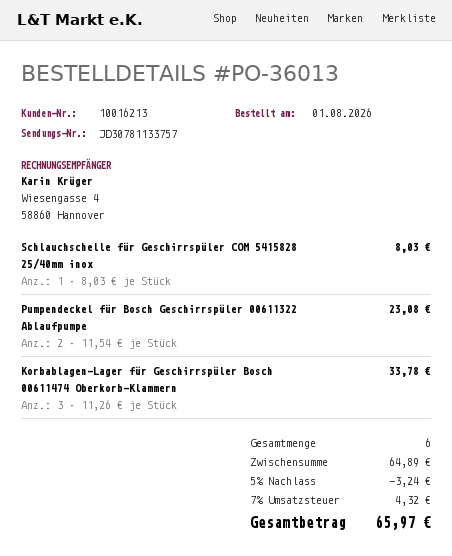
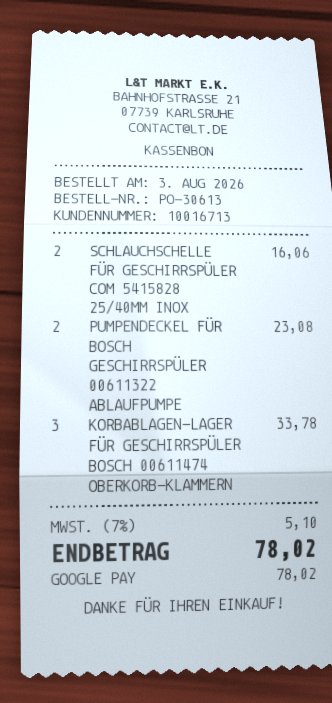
order number: PO-36013 -> PO-30613
order date: 2026-08-01 -> 2026-08-03
customer number: 10016213 -> 10016713
Schlauchschelle für Geschirrspüler COM 5415828 25/40mm inox: 1 for 8.03 -> 2 for 16.06
discount: 5% = 3.24 -> none
tax: 7% = 4.32 -> 7% = 5.10
total: 65.97 -> 78.02

